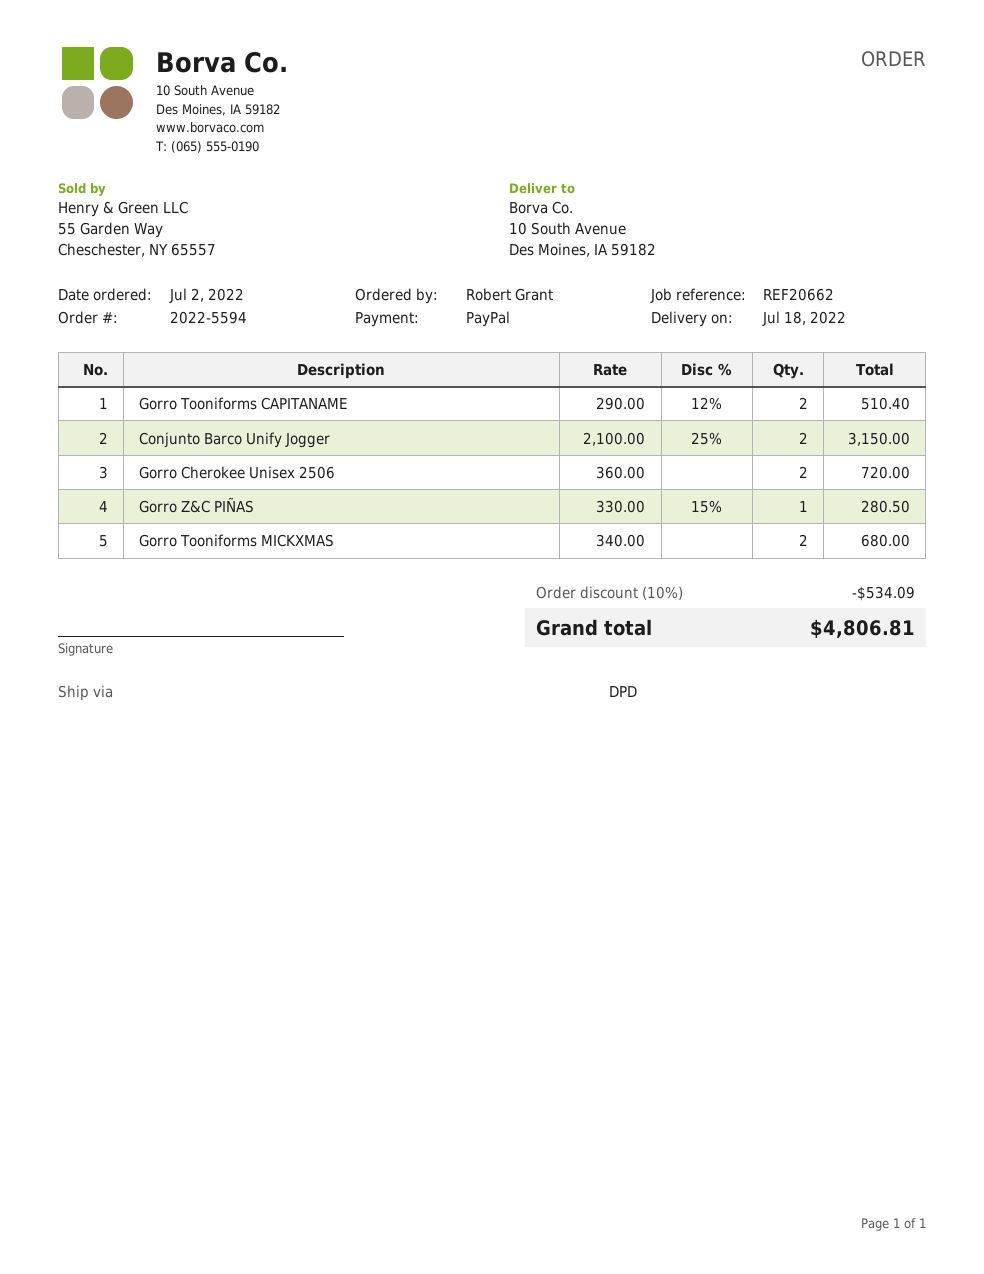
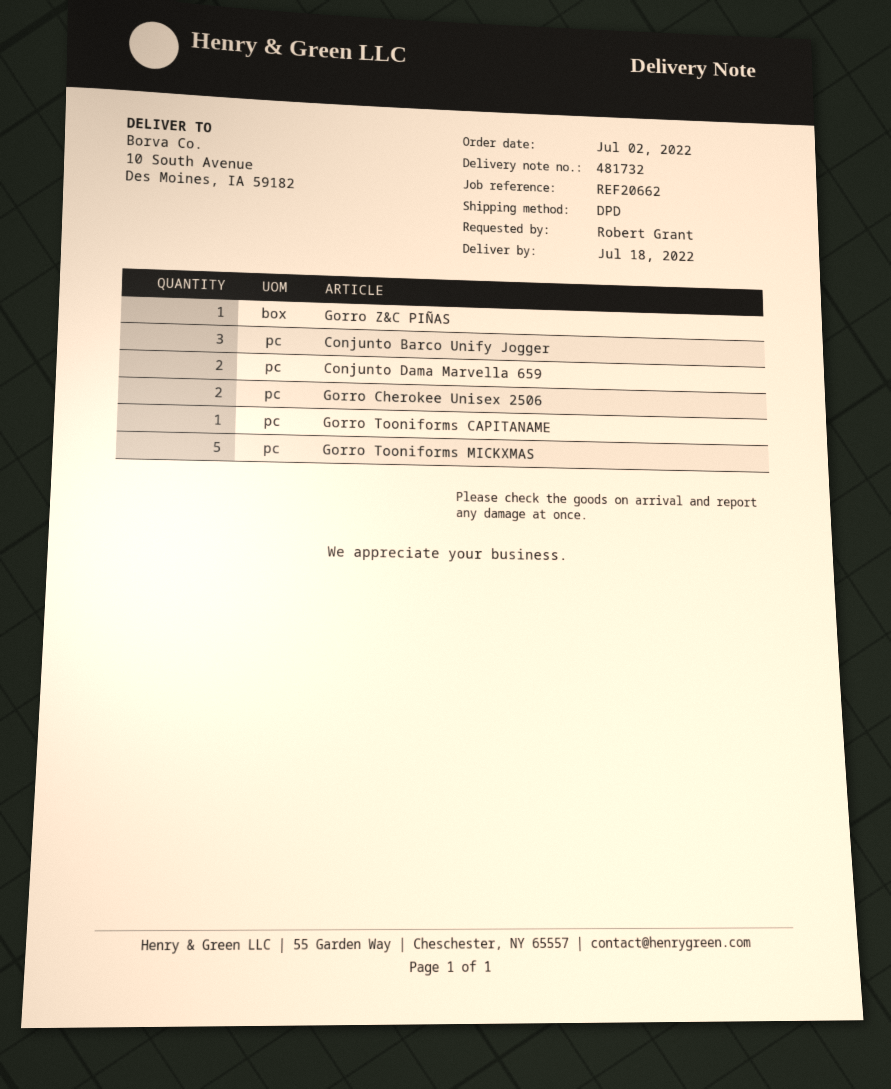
Gorro Tooniforms CAPITANAME: 2 -> 1
Conjunto Barco Unify Jogger: 2 -> 3
Gorro Tooniforms MICKXMAS: 2 -> 5
Conjunto Dama Marvella 659: none -> 2

